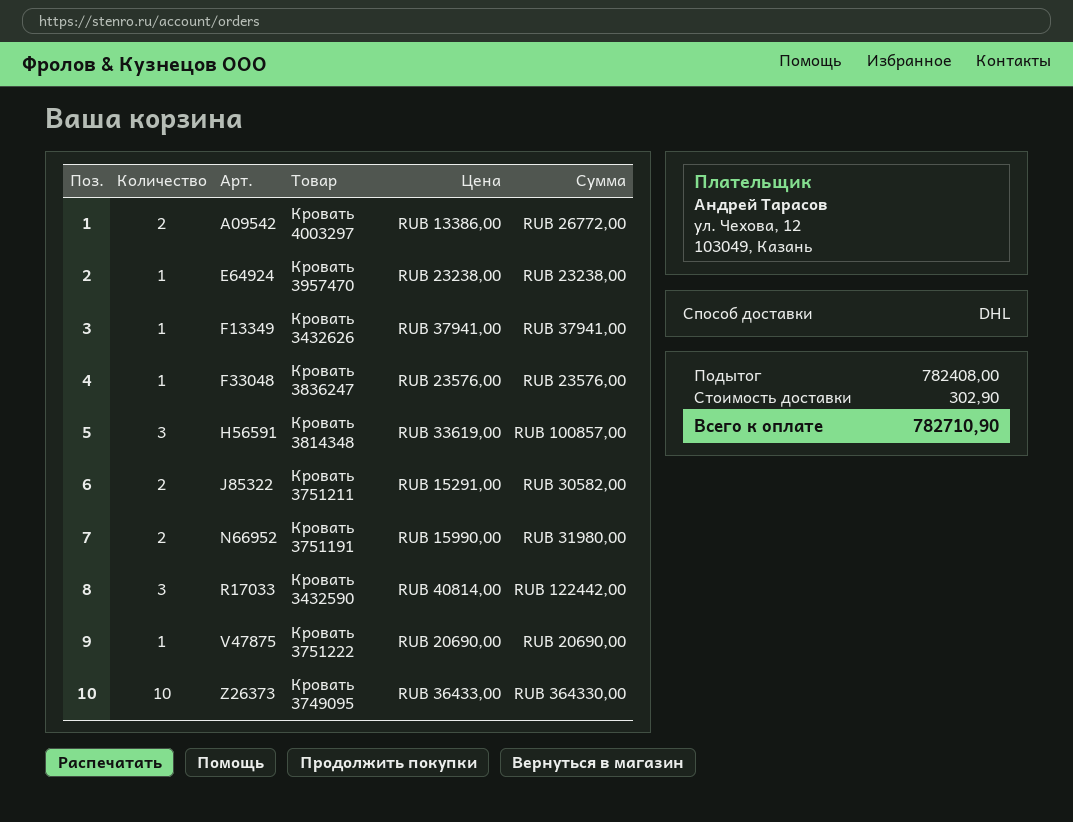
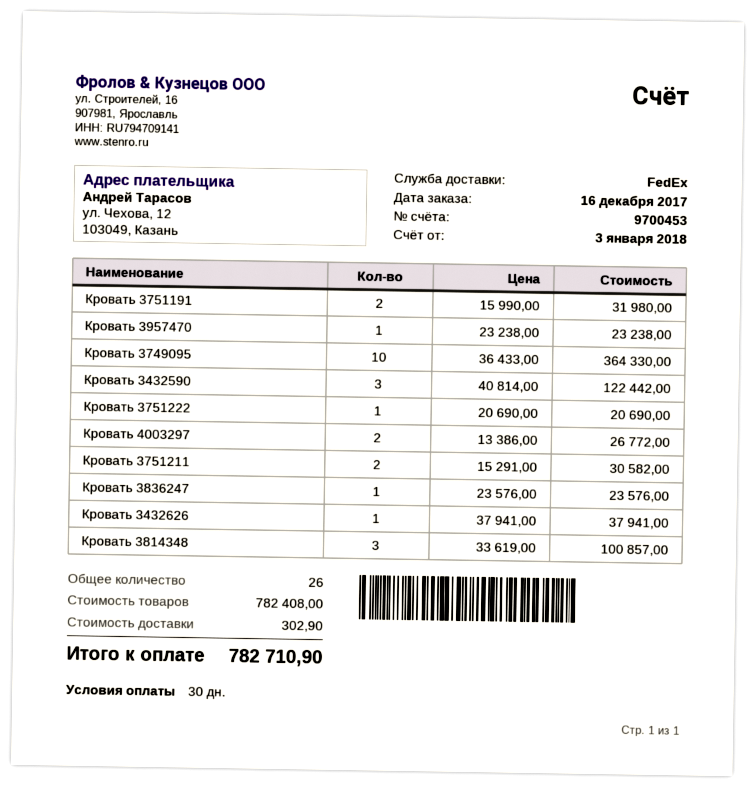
shipping method: DHL -> FedEx

